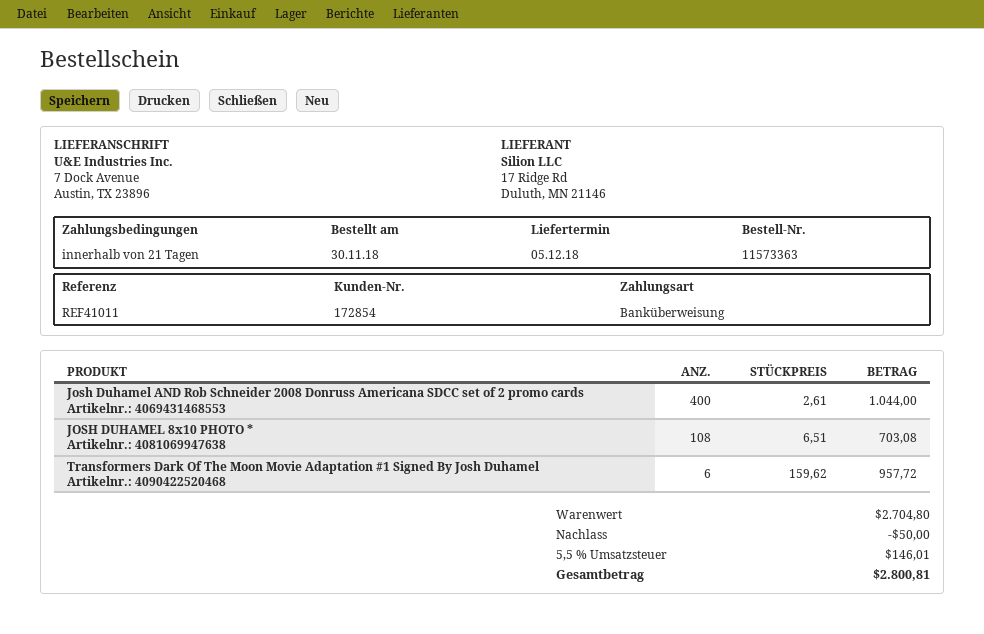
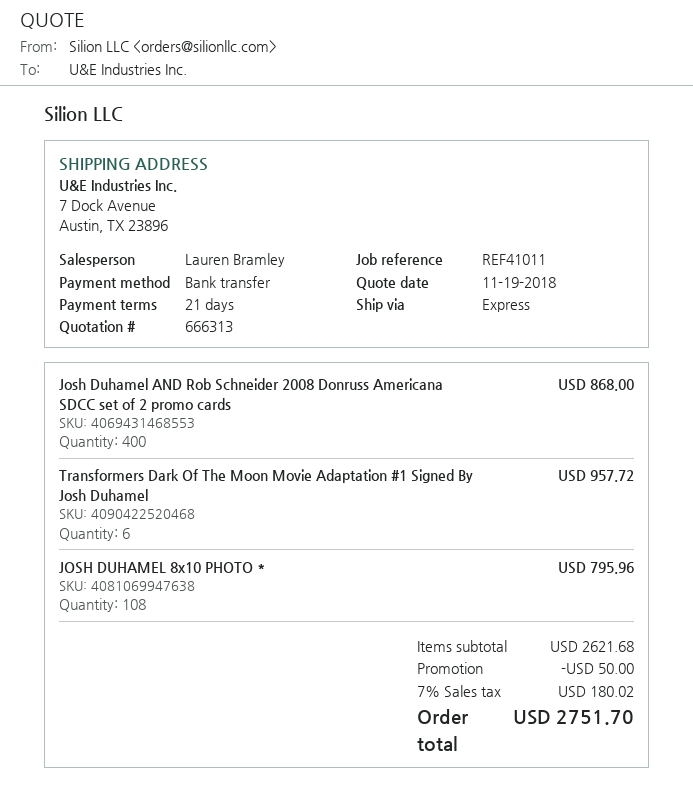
Josh Duhamel AND Rob Schneider 2008 Donruss Americana SDCC set of 2 promo cards: 400 for 1044.00 -> 400 for 868.00
JOSH DUHAMEL 8x10 PHOTO *: 108 for 703.08 -> 108 for 795.96
subtotal: 2704.80 -> 2621.68
tax: 5.5% = 146.01 -> 7% = 180.02
total: 2800.81 -> 2751.70

